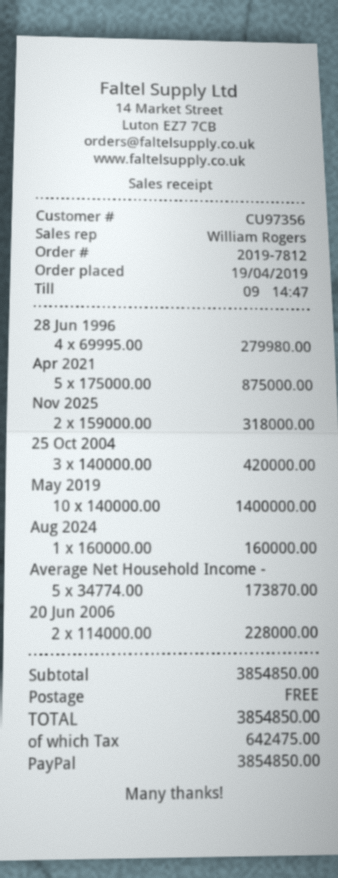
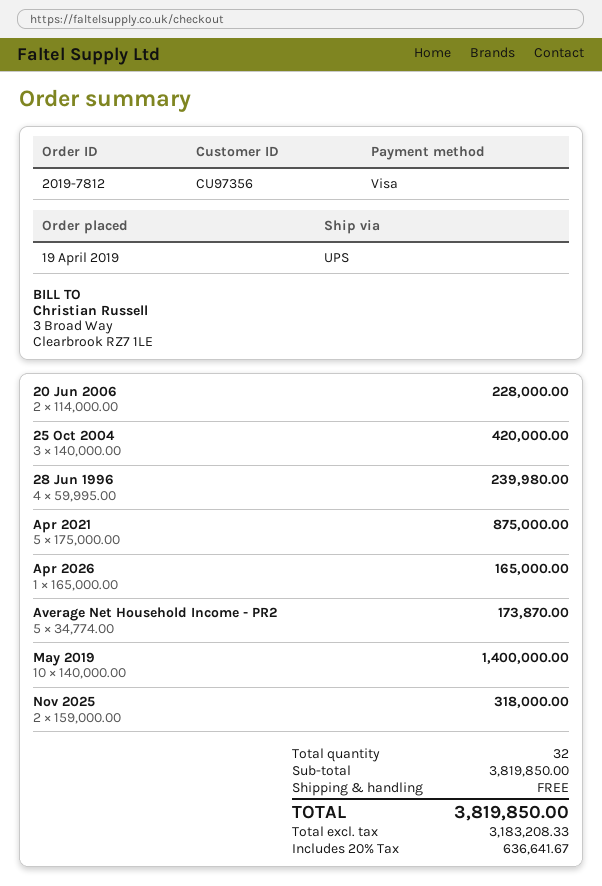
payment method: PayPal -> Visa
28 Jun 1996: 4 x 69995.00 = 279980.00 -> 4 x 59995.00 = 239980.00
Aug 2024: 1 x 160000.00 = 160000.00 -> none
Apr 2026: none -> 1 x 165000.00 = 165000.00
subtotal: 3854850.00 -> 3819850.00
tax: 642475.00 -> 636641.67
total: 3854850.00 -> 3819850.00

